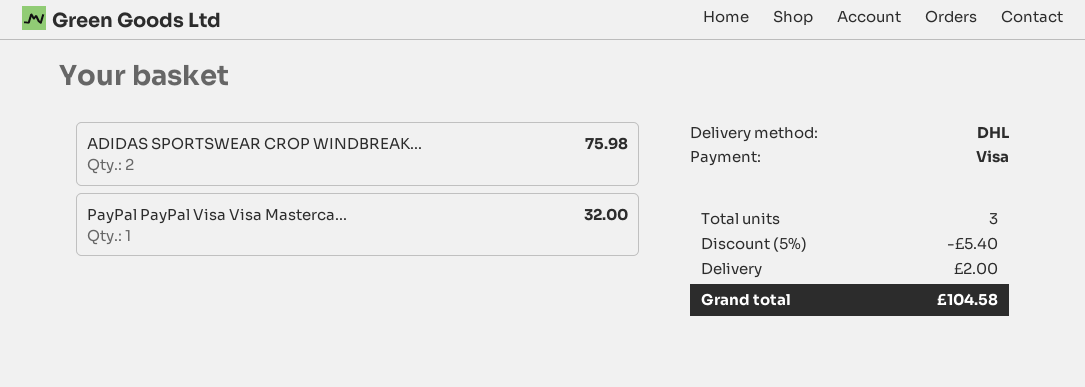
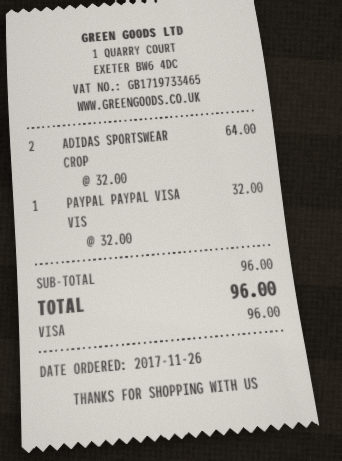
ADIDAS SPORTSWEAR CROP WINDBREAK...: 2 for 75.98 -> 2 for 64.00
discount: 5% = 5.40 -> none
shipping: 2.00 -> none
total: 104.58 -> 96.00

